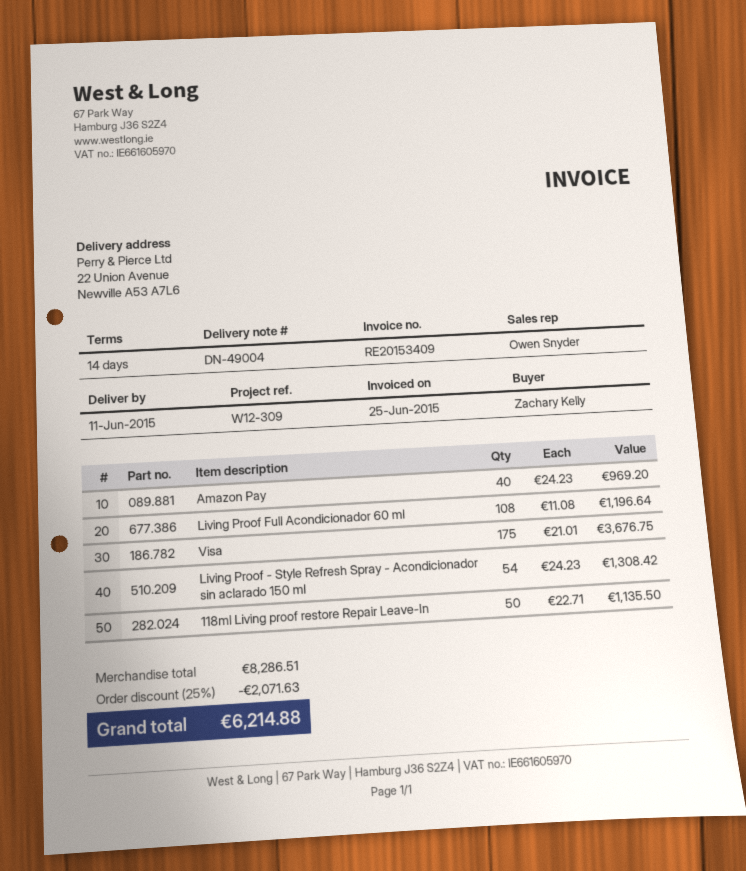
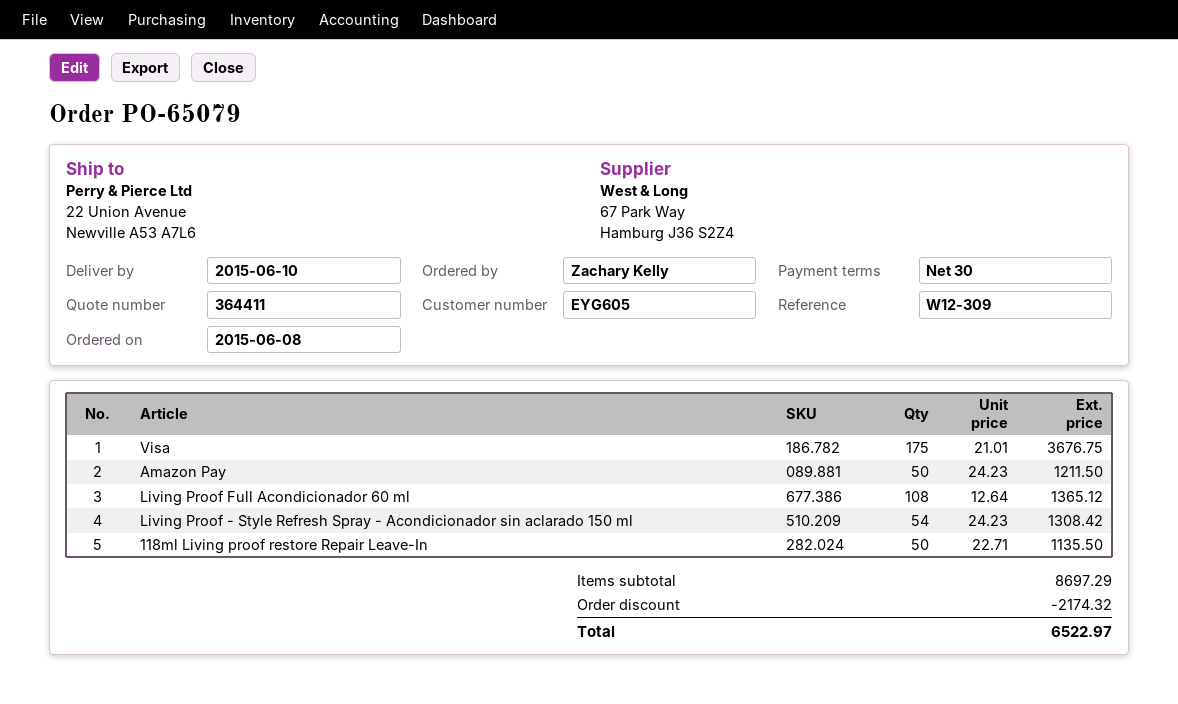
delivery date: 2015-06-11 -> 2015-06-10
payment terms: 14 days -> 30 days
Amazon Pay: 40 x 24.23 = 969.20 -> 50 x 24.23 = 1211.50
Living Proof Full Acondicionador 60 ml: 108 x 11.08 = 1196.64 -> 108 x 12.64 = 1365.12
subtotal: 8286.51 -> 8697.29
discount: 2071.63 -> 2174.32
total: 6214.88 -> 6522.97

